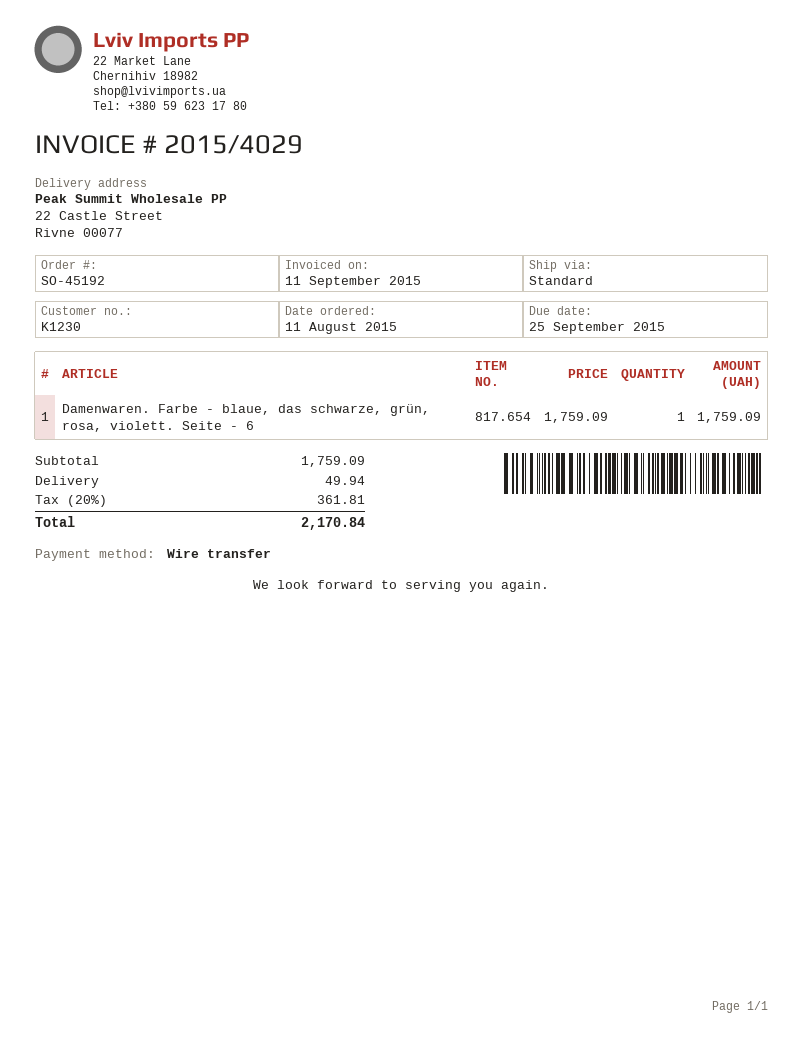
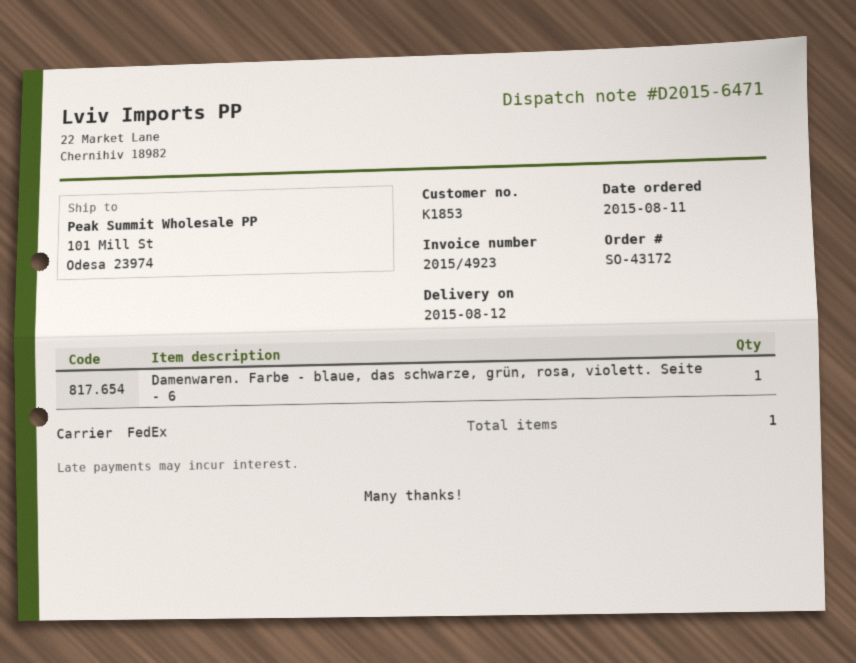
order number: SO-45192 -> SO-43172
invoice number: 2015/4029 -> 2015/4923
customer number: K1230 -> K1853
shipping method: standard -> FedEx
ship to: 22 Castle Street, Rivne 00077 -> 101 Mill St, Odesa 23974

